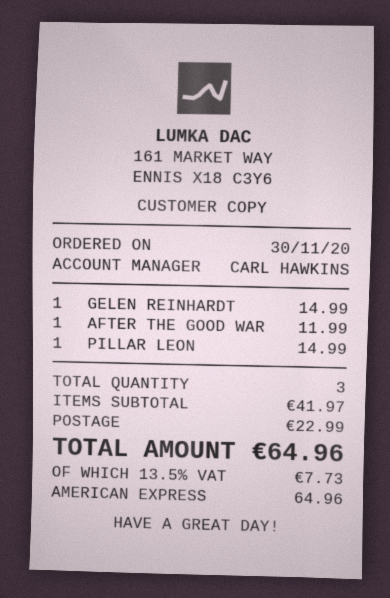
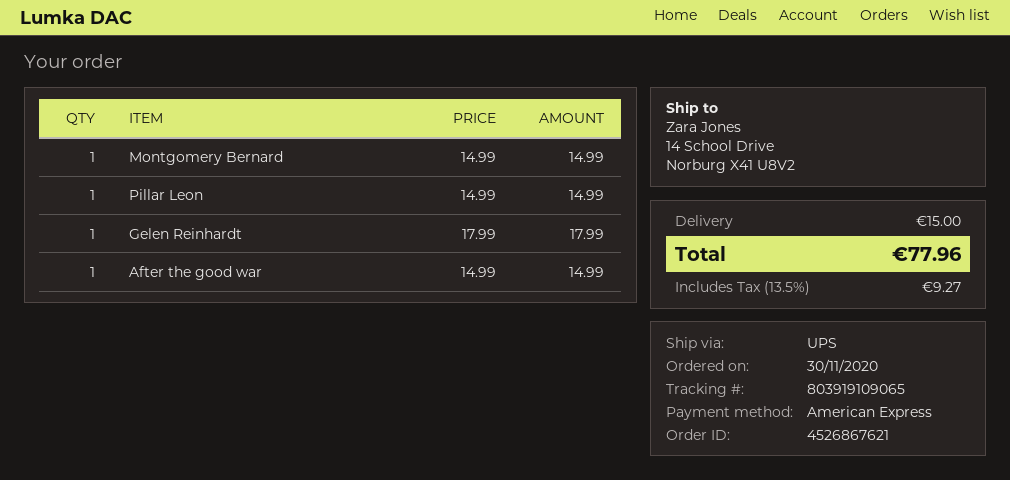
GELEN REINHARDT: 1 x 14.99 = 14.99 -> 1 x 17.99 = 17.99
AFTER THE GOOD WAR: 1 x 11.99 = 11.99 -> 1 x 14.99 = 14.99
Montgomery Bernard: none -> 1 x 14.99 = 14.99
shipping: 22.99 -> 15.00
tax: 13.5% = 7.73 -> 13.5% = 9.27
total: 64.96 -> 77.96

